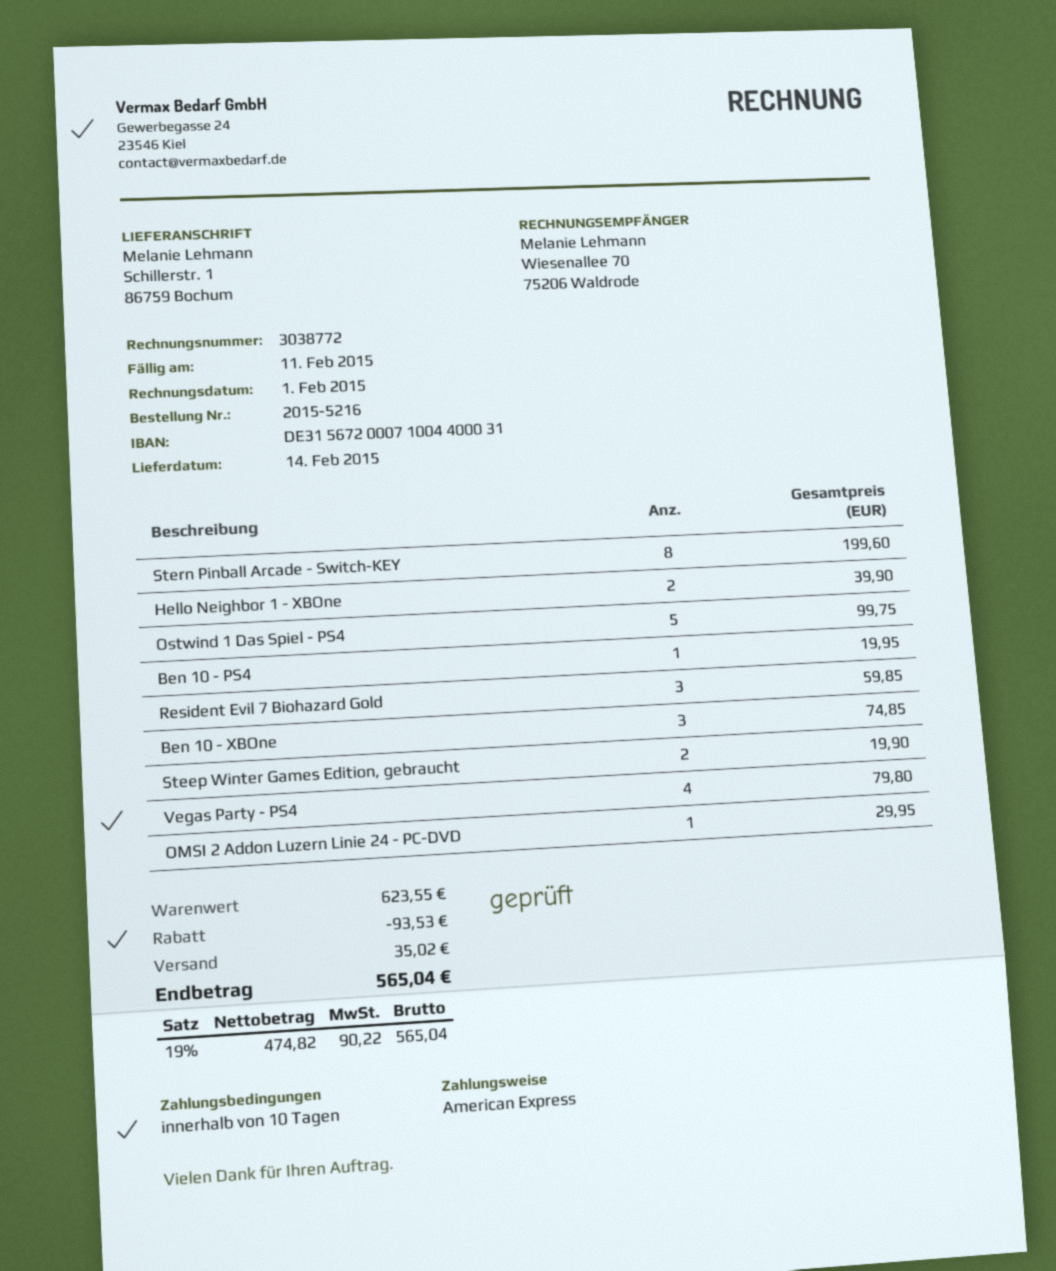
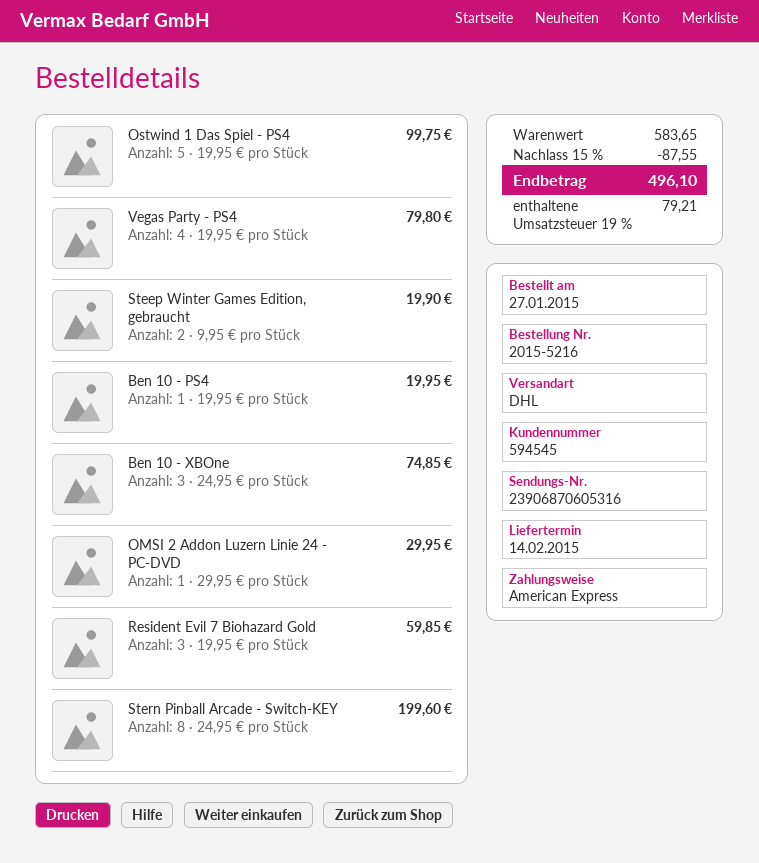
Hello Neighbor 1 - XBOne: 2 for 39.90 -> none
subtotal: 623.55 -> 583.65
discount: 93.53 -> 87.55
shipping: 35.02 -> none
tax: 19% = 90.22 -> 19% = 79.21
total: 565.04 -> 496.10

